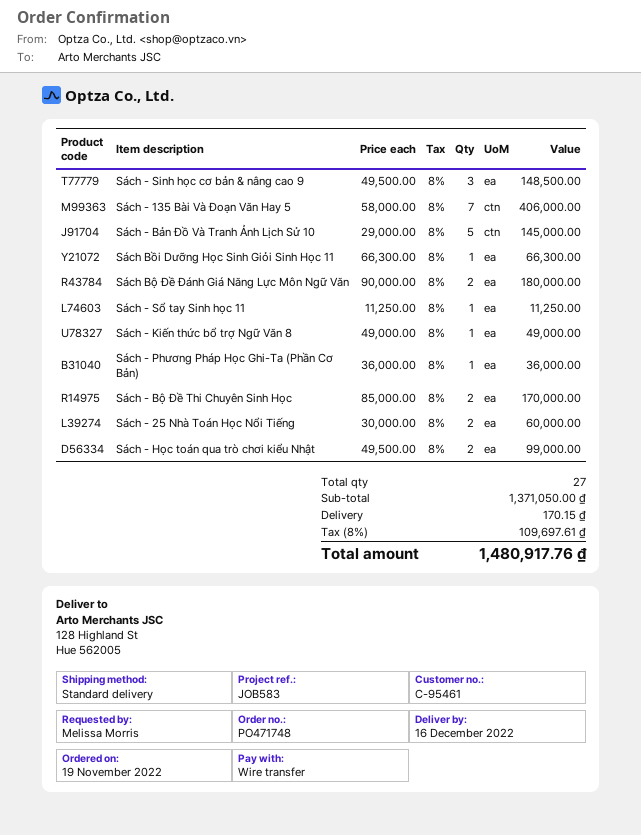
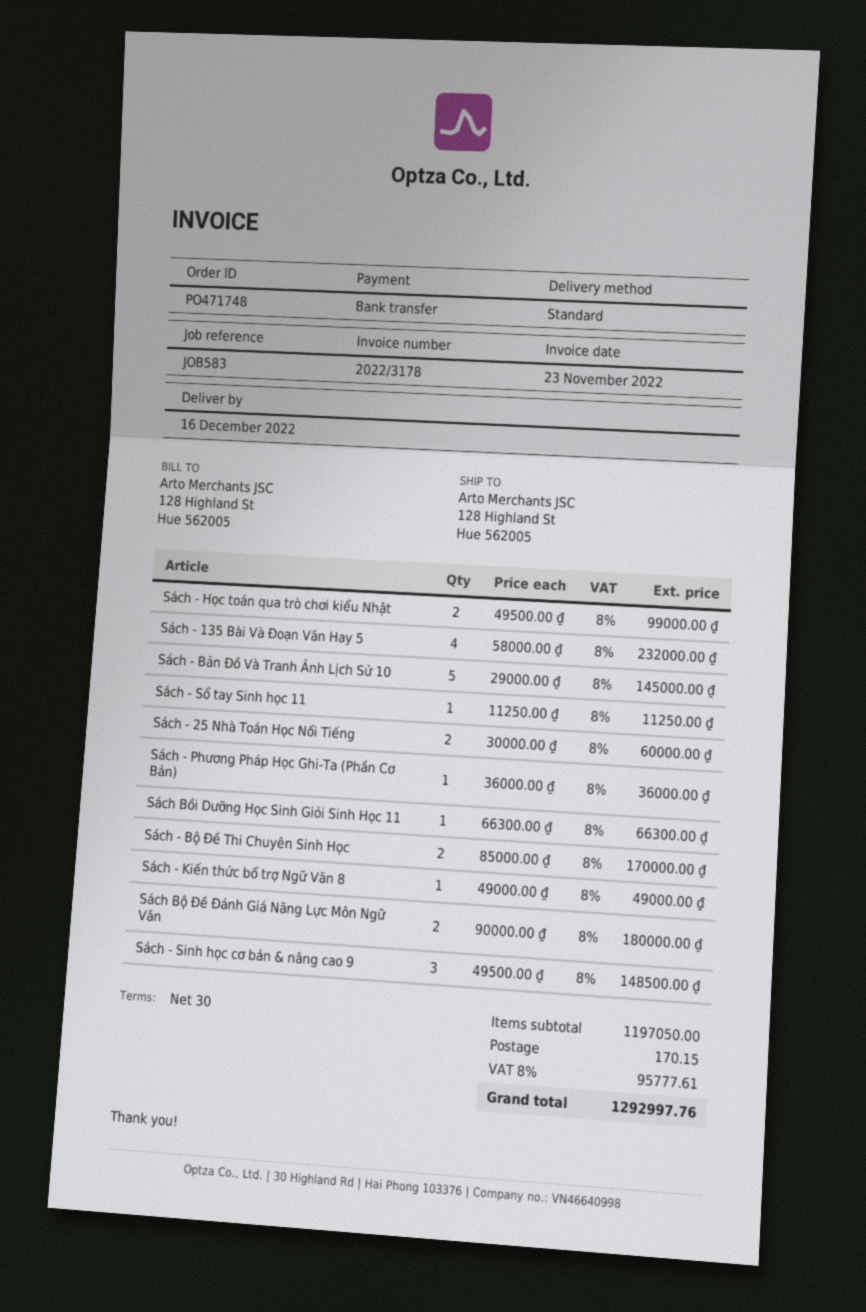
Sách - 135 Bài Và Đoạn Văn Hay 5: 7 x 58000.00 = 406000.00 -> 4 x 58000.00 = 232000.00
subtotal: 1371050.00 -> 1197050.00
tax: 8% = 109697.61 -> 8% = 95777.61
total: 1480917.76 -> 1292997.76

